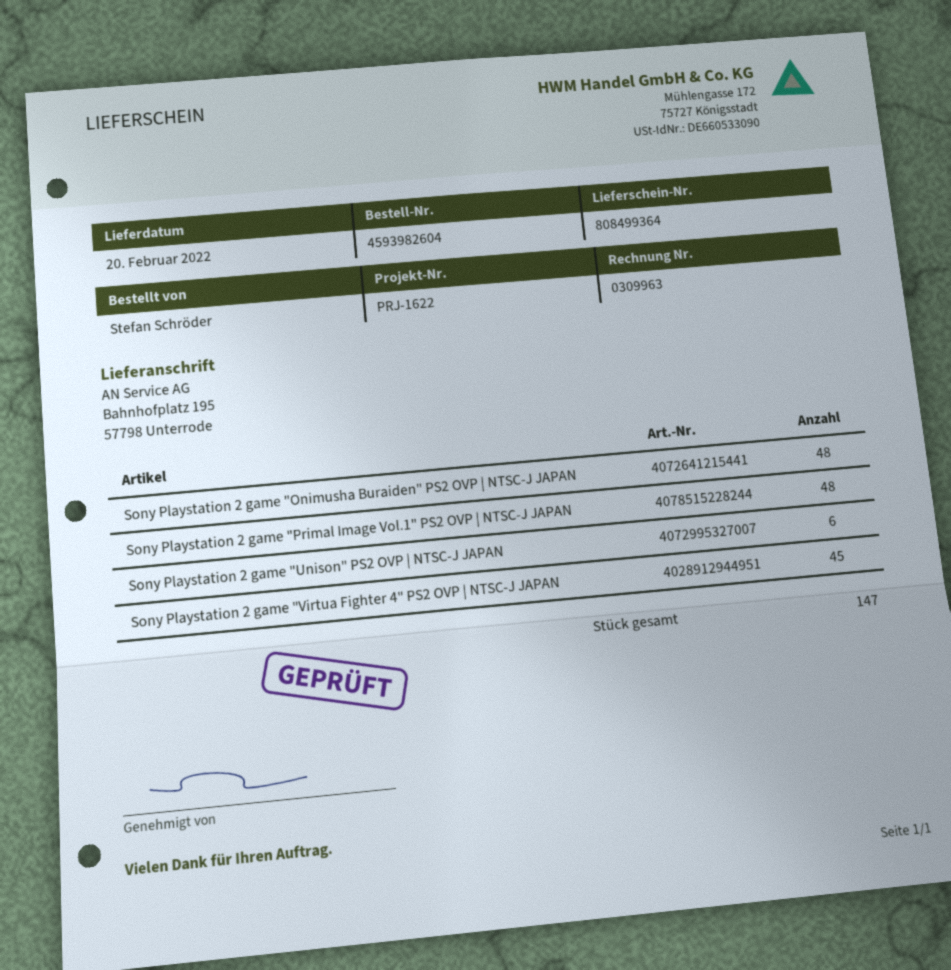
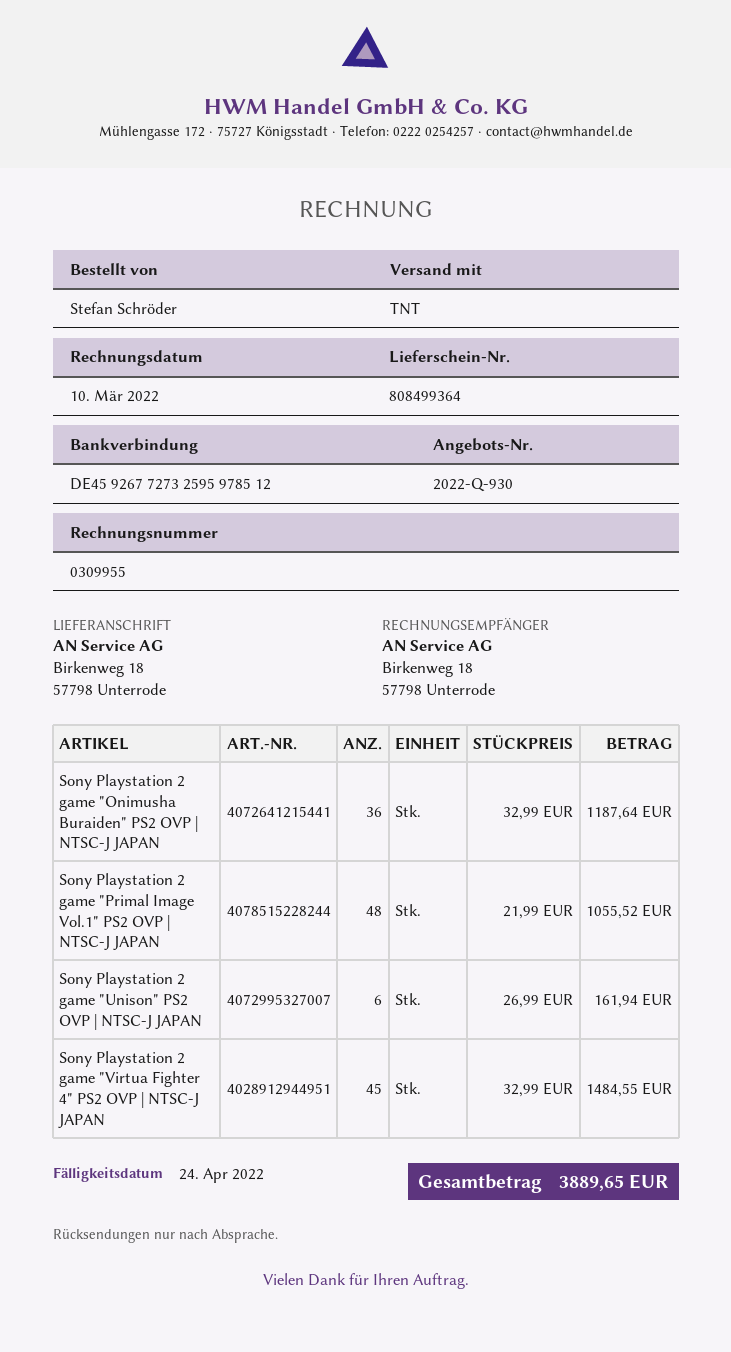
invoice number: 0309963 -> 0309955
ship to: Bahnhofplatz 195, 57798 Unterrode -> Birkenweg 18, 57798 Unterrode
Sony Playstation 2 game "Onimusha Buraiden" PS2 OVP | NTSC-J JAPAN: 48 -> 36

